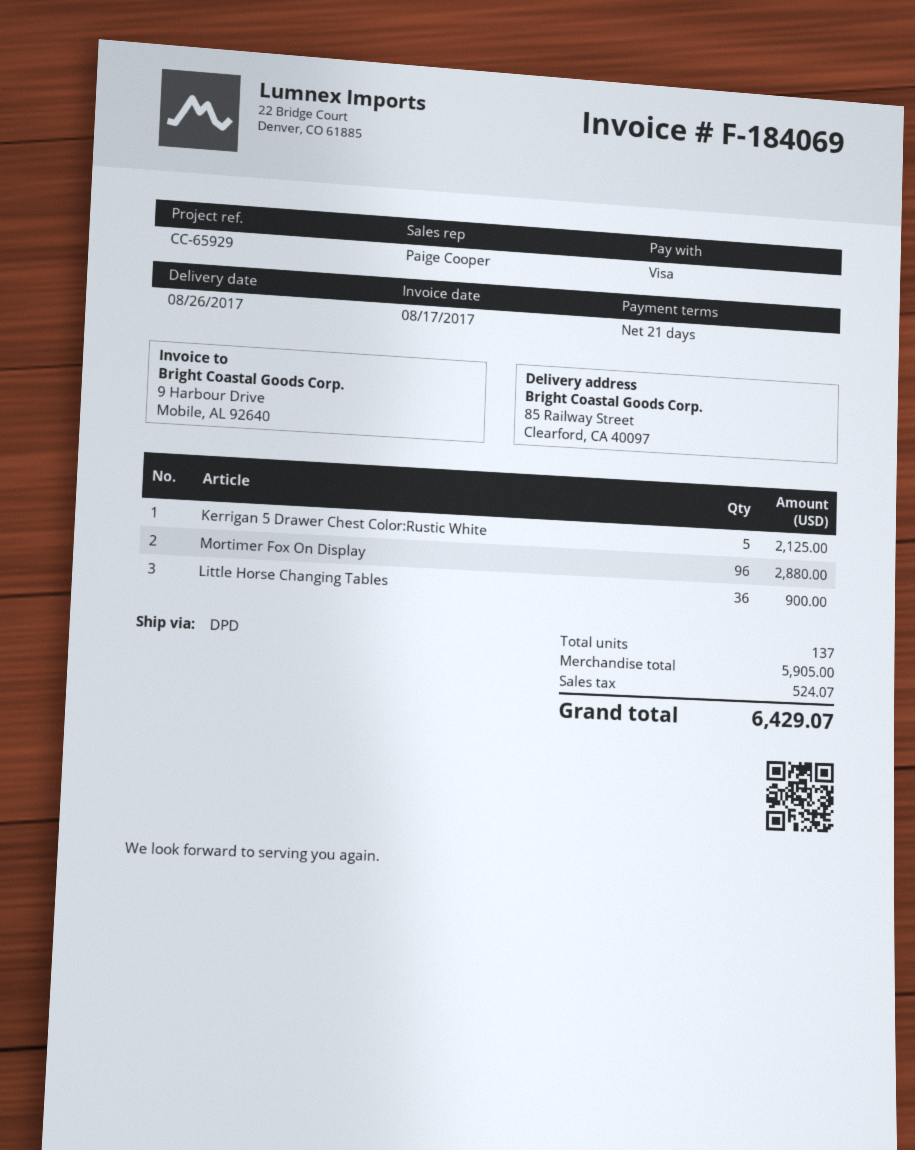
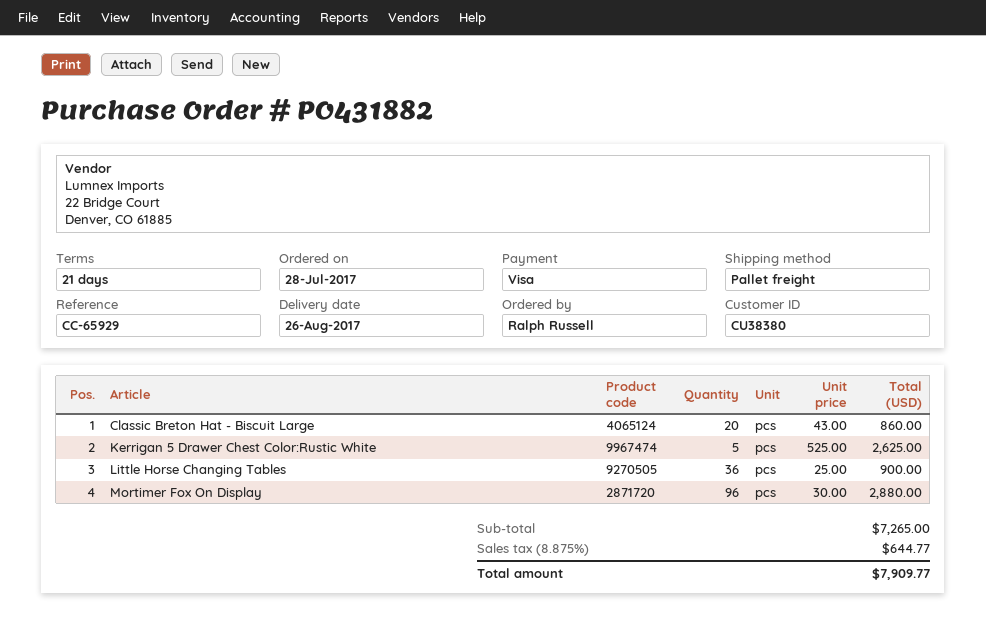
shipping method: DPD -> pallet freight
Kerrigan 5 Drawer Chest Color:Rustic White: 5 for 2125.00 -> 5 for 2625.00
Classic Breton Hat - Biscuit Large: none -> 20 for 860.00
subtotal: 5905.00 -> 7265.00
tax: 524.07 -> 644.77
total: 6429.07 -> 7909.77

